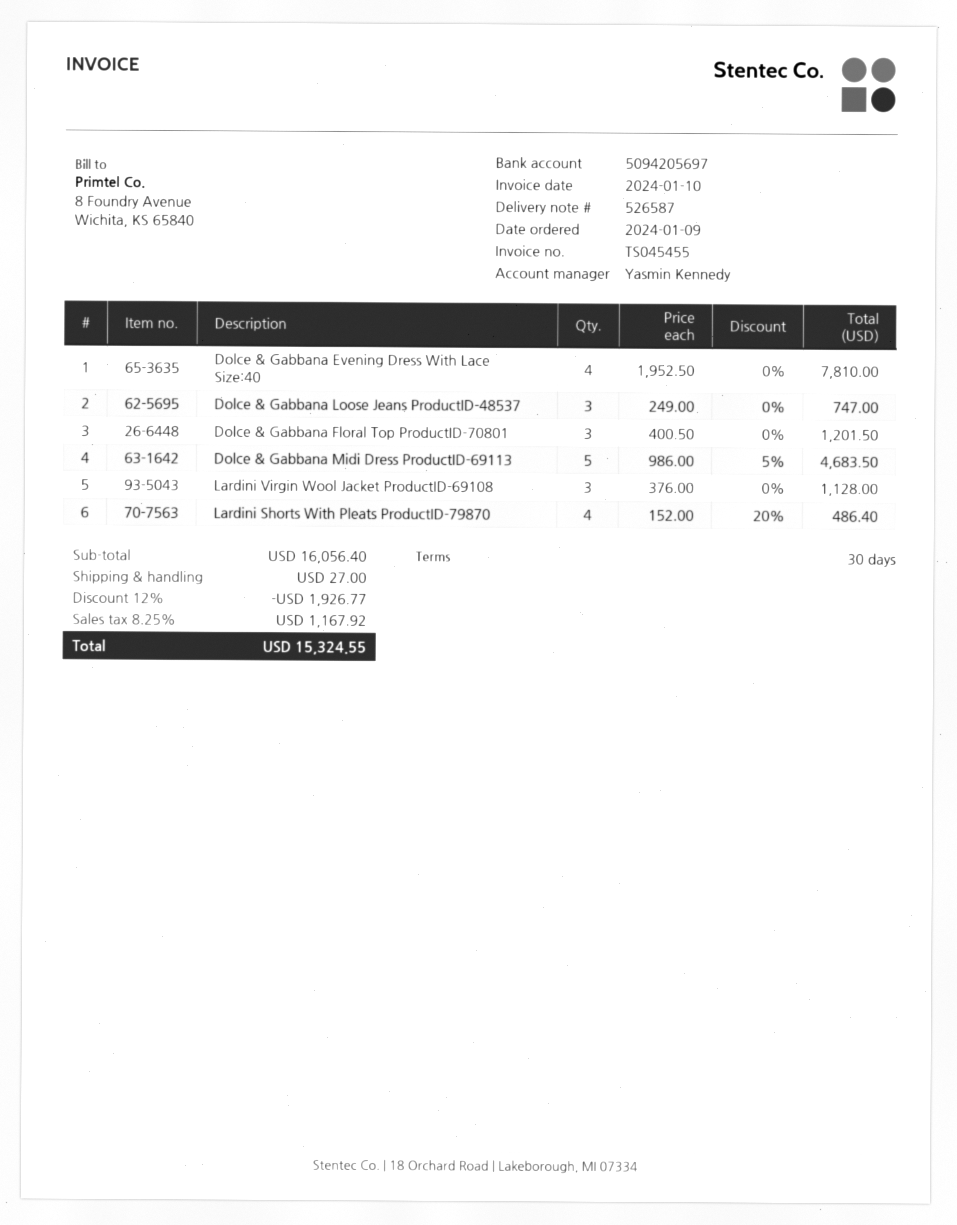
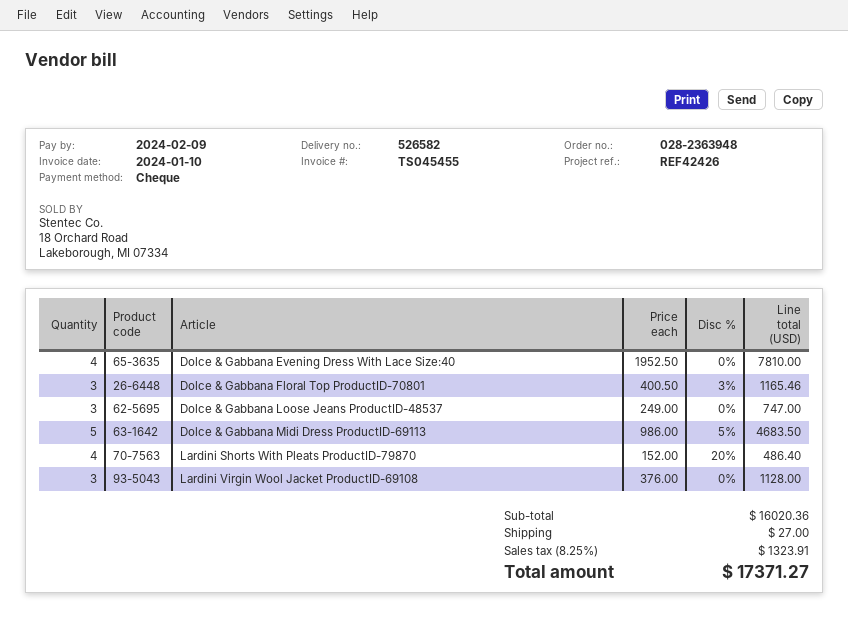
delivery note number: 526587 -> 526582
Dolce & Gabbana Floral Top ProductID-70801: 3 x 400.50 = 1201.50 -> 3 x 400.50 - 3% = 1165.46
subtotal: 16056.40 -> 16020.36
discount: 12% = 1926.77 -> none
tax: 8.25% = 1167.92 -> 8.25% = 1323.91
total: 15324.55 -> 17371.27

